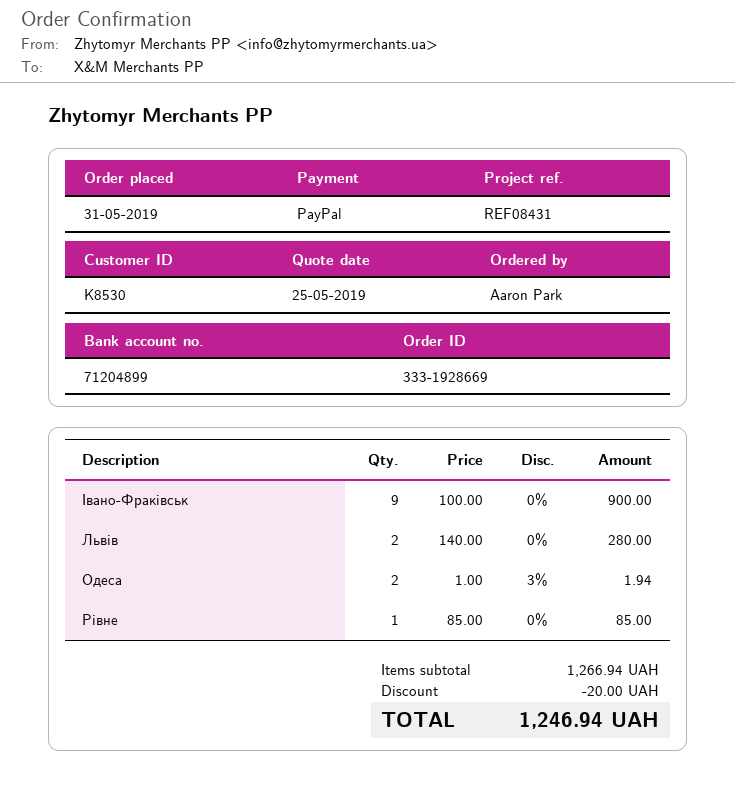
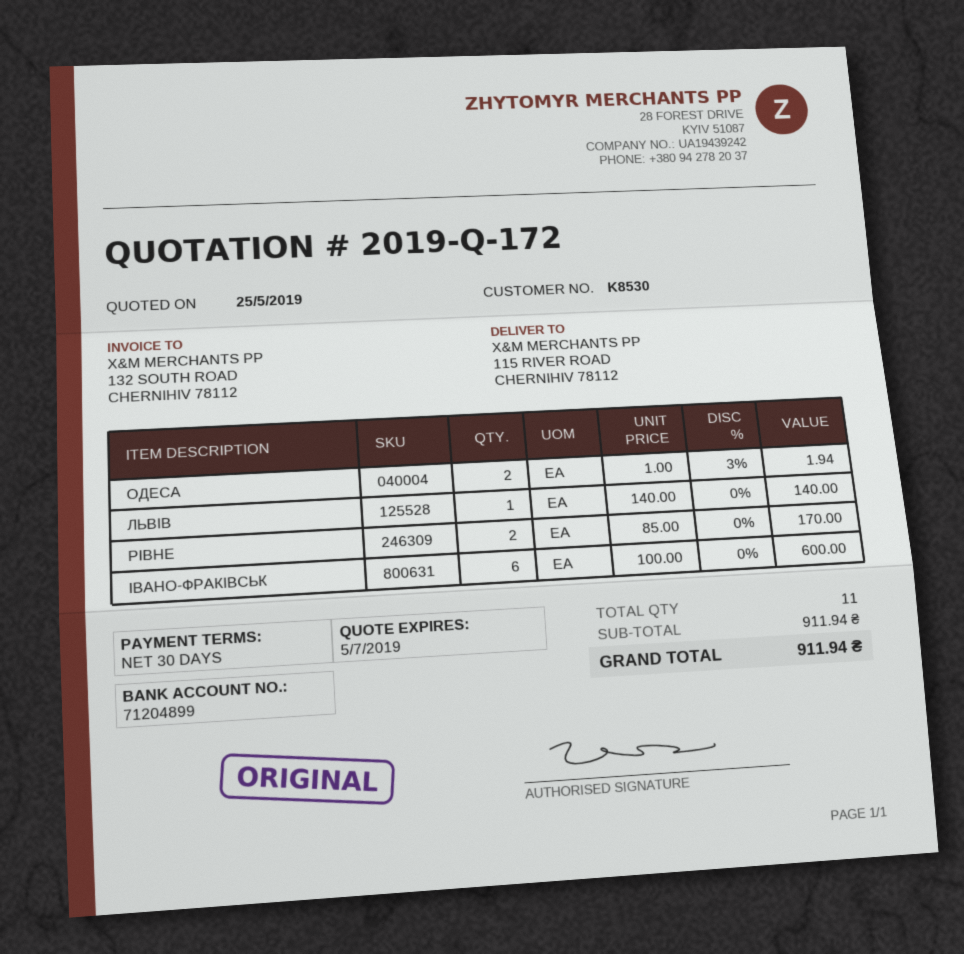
Івано-Фраківськ: 9 x 100.00 = 900.00 -> 6 x 100.00 = 600.00
Львів: 2 x 140.00 = 280.00 -> 1 x 140.00 = 140.00
Рівне: 1 x 85.00 = 85.00 -> 2 x 85.00 = 170.00
subtotal: 1266.94 -> 911.94
discount: 20.00 -> none
total: 1246.94 -> 911.94

